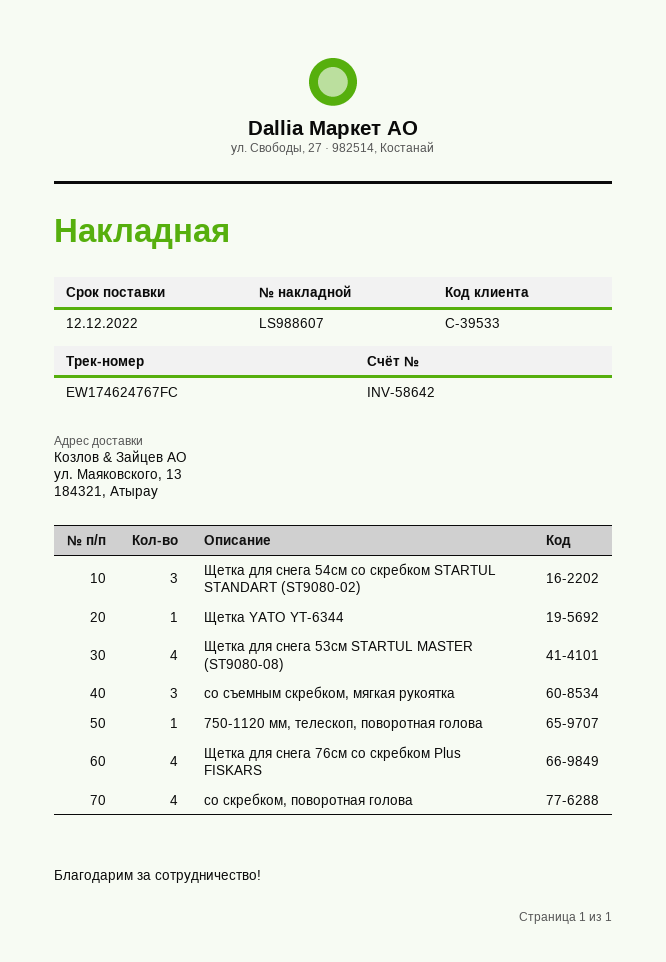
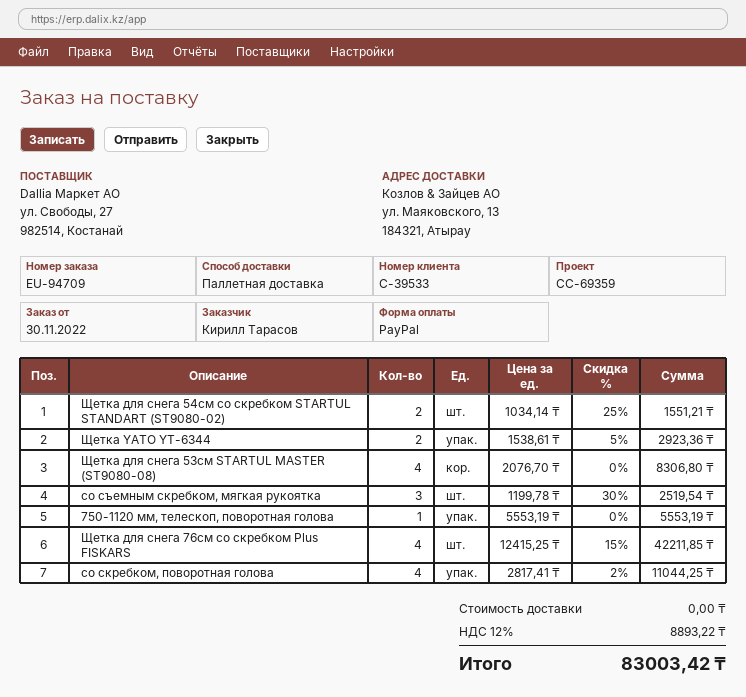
Щетка для снега 54см со скребком STARTUL STANDART (ST9080-02): 3 -> 2
Щетка YATO YT-6344: 1 -> 2

